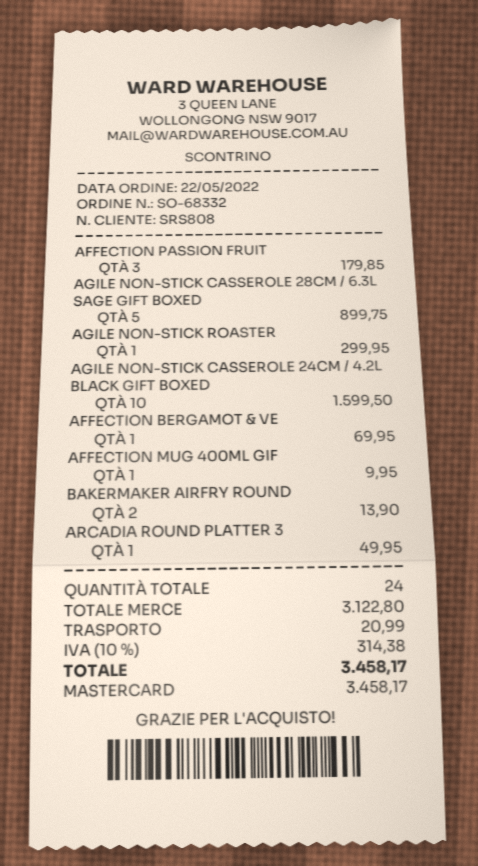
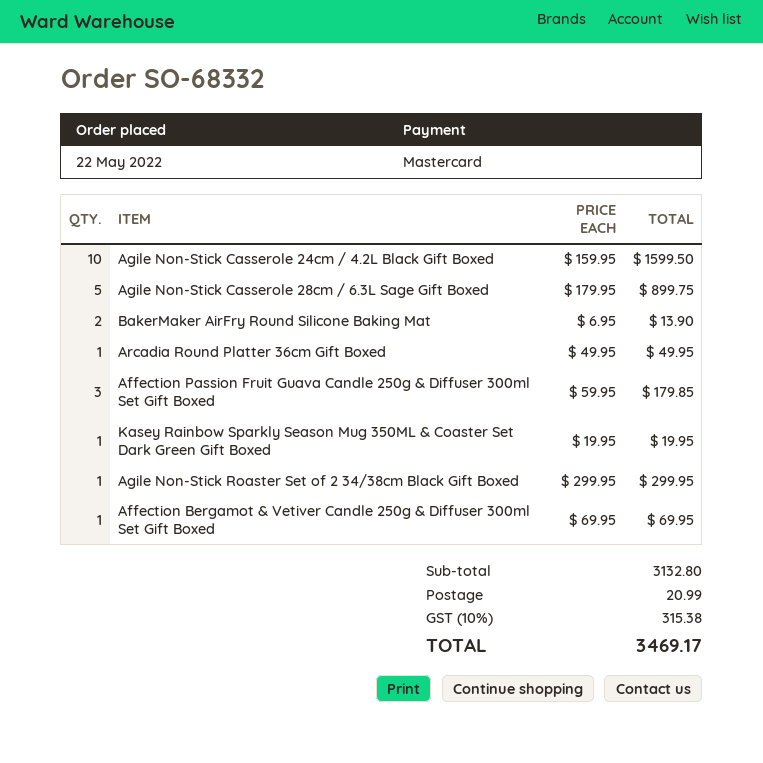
AFFECTION MUG 400ML GIF: 1 for 9.95 -> none
Kasey Rainbow Sparkly Season Mug 350ML & Coaster Set Dark Green Gift Boxed: none -> 1 for 19.95
subtotal: 3122.80 -> 3132.80
tax: 10% = 314.38 -> 10% = 315.38
total: 3458.17 -> 3469.17

